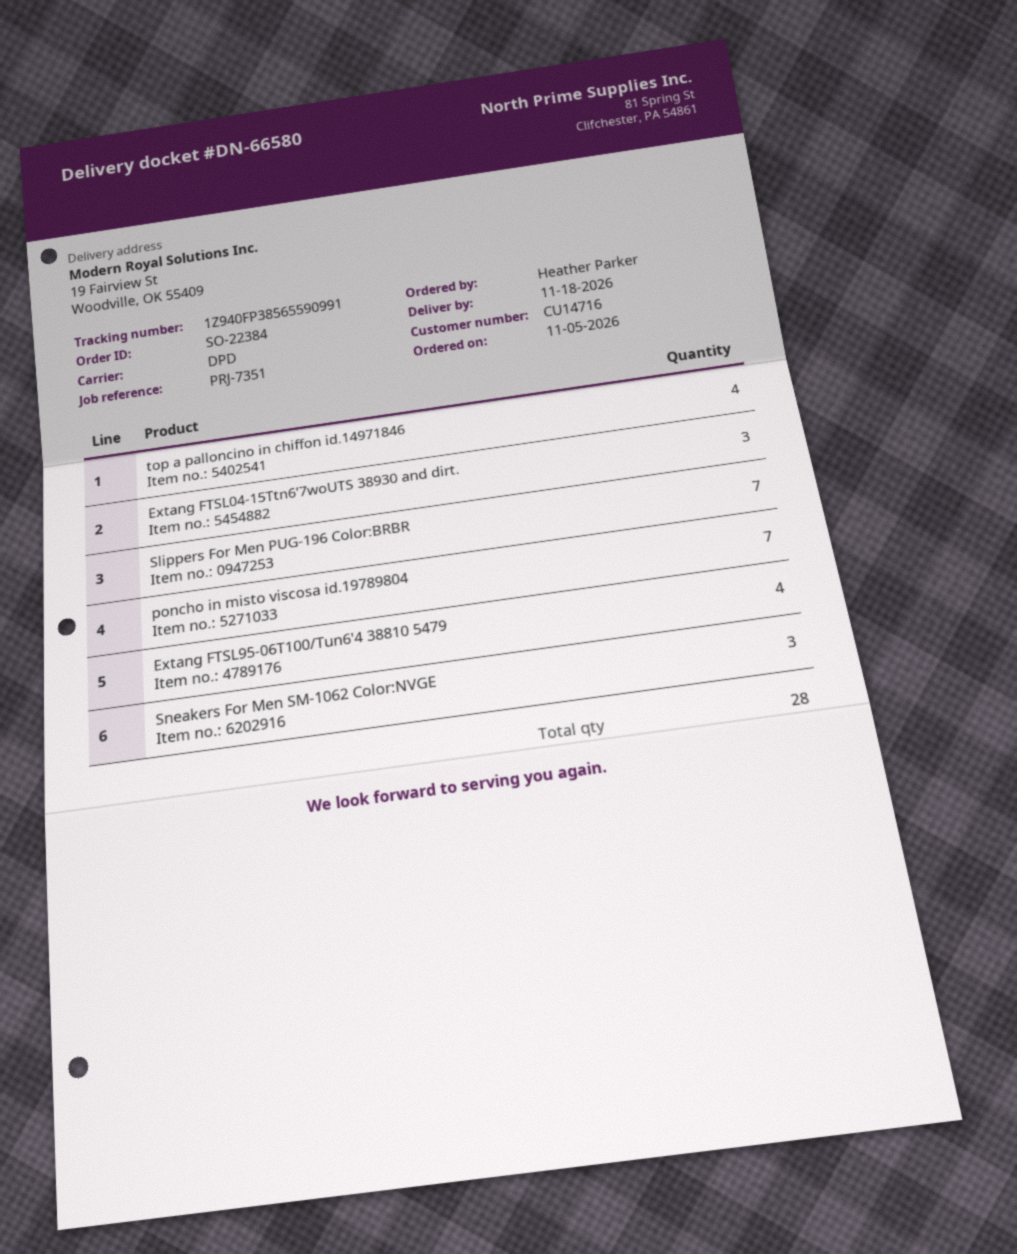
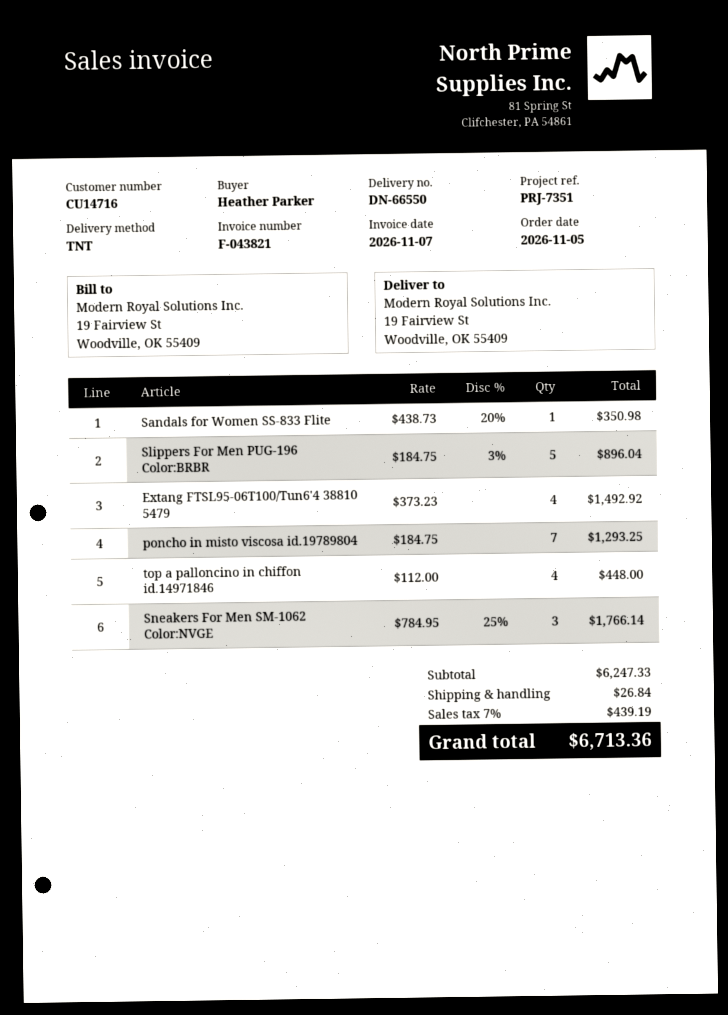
delivery note number: DN-66580 -> DN-66550
shipping method: DPD -> TNT
Extang FTSL04-15Ttn6'7woUTS 38930 and dirt.: 3 -> none
Slippers For Men PUG-196 Color:BRBR: 7 -> 5
Sandals for Women SS-833 Flite: none -> 1

